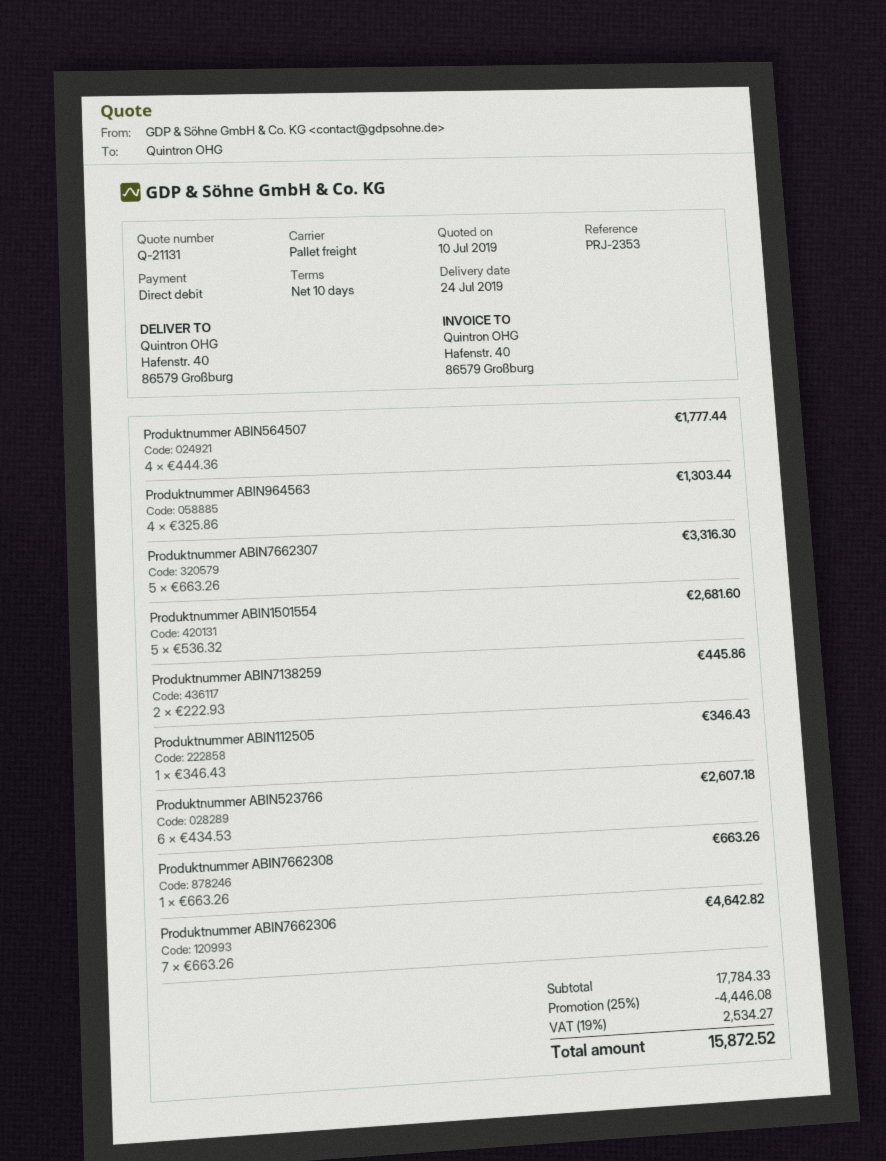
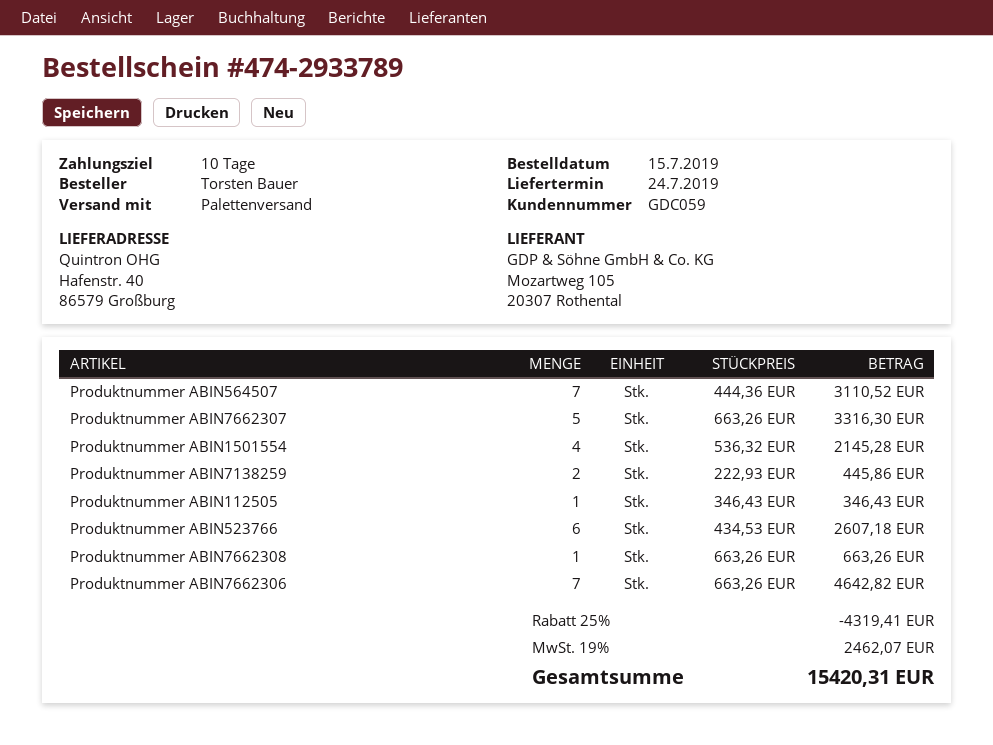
Produktnummer ABIN564507: 4 x 444.36 = 1777.44 -> 7 x 444.36 = 3110.52
Produktnummer ABIN964563: 4 x 325.86 = 1303.44 -> none
Produktnummer ABIN1501554: 5 x 536.32 = 2681.60 -> 4 x 536.32 = 2145.28
discount: 25% = 4446.08 -> 25% = 4319.41
tax: 19% = 2534.27 -> 19% = 2462.07
total: 15872.52 -> 15420.31

